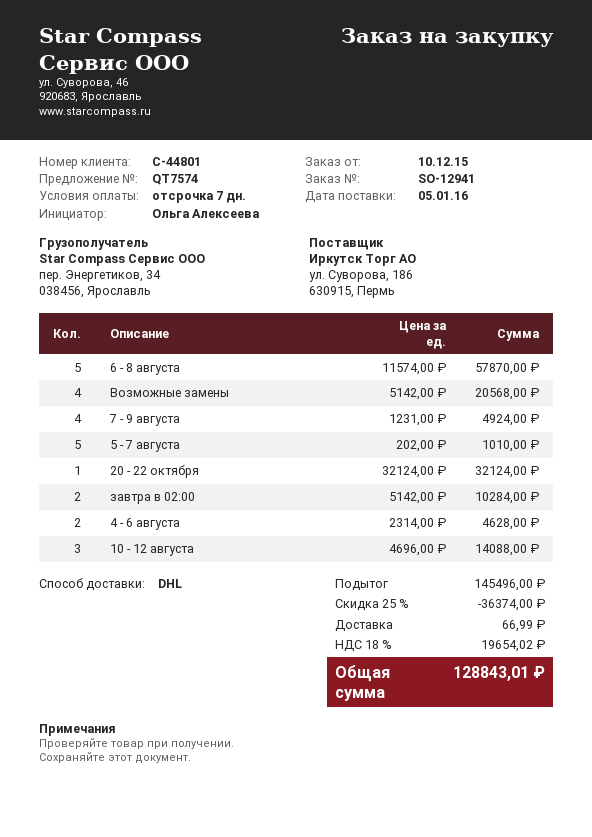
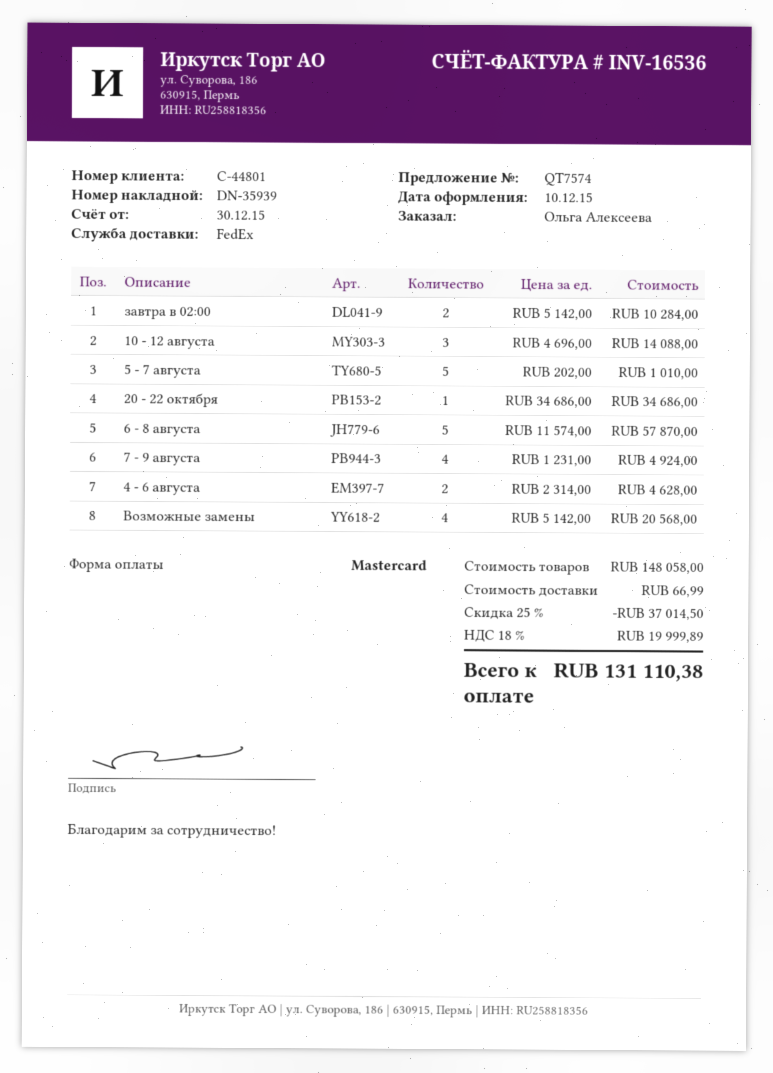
shipping method: DHL -> FedEx
20 - 22 октября: 1 x 32124.00 = 32124.00 -> 1 x 34686.00 = 34686.00
subtotal: 145496.00 -> 148058.00
discount: 25% = 36374.00 -> 25% = 37014.50
tax: 18% = 19654.02 -> 18% = 19999.89
total: 128843.01 -> 131110.38

